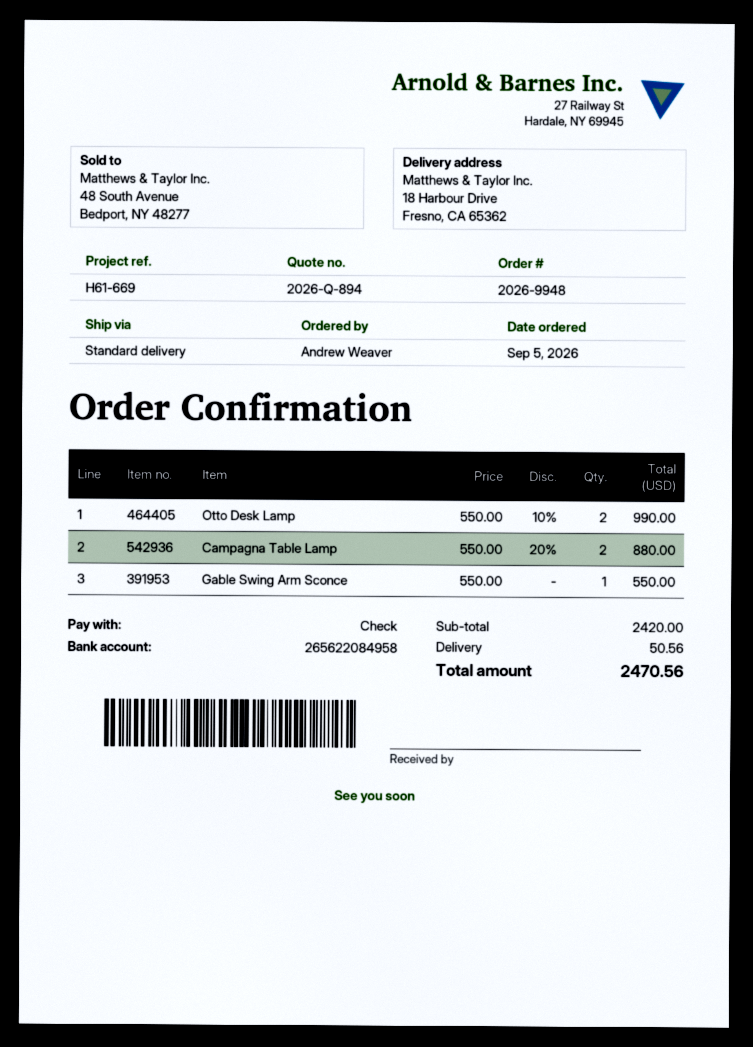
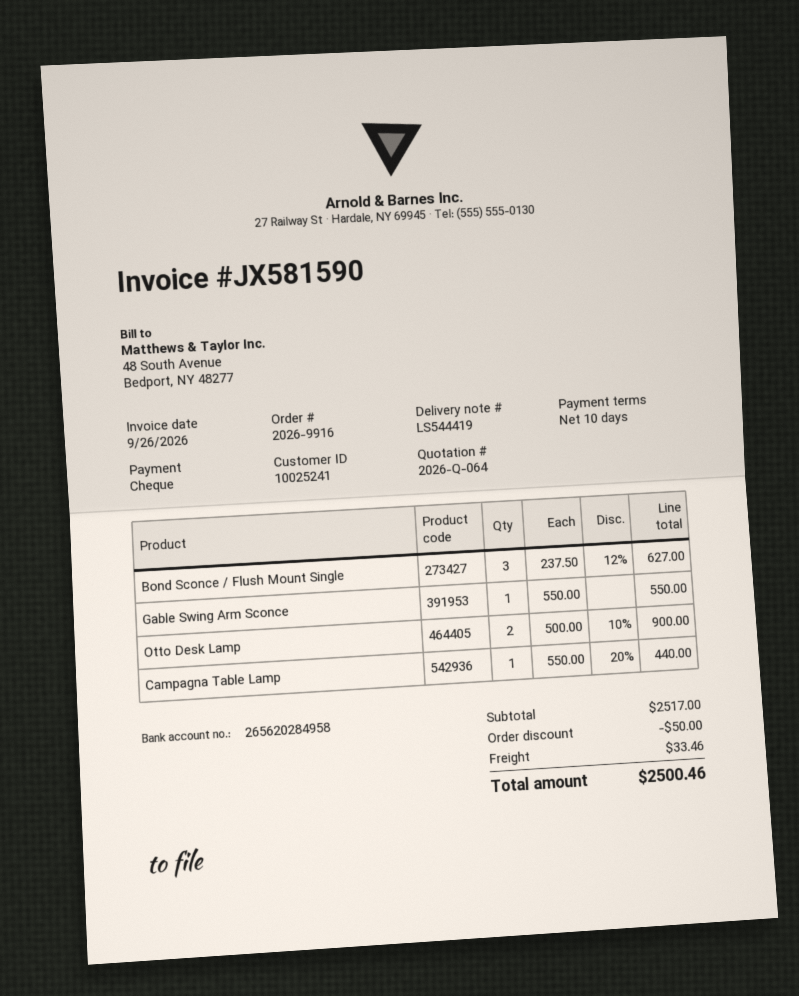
quote number: 2026-Q-894 -> 2026-Q-064
order number: 2026-9948 -> 2026-9916
bank account: 265622084958 -> 265620284958
Otto Desk Lamp: 2 x 550.00 - 10% = 990.00 -> 2 x 500.00 - 10% = 900.00
Campagna Table Lamp: 2 x 550.00 - 20% = 880.00 -> 1 x 550.00 - 20% = 440.00
Bond Sconce / Flush Mount Single: none -> 3 x 237.50 - 12% = 627.00
subtotal: 2420.00 -> 2517.00
discount: none -> 50.00
shipping: 50.56 -> 33.46
total: 2470.56 -> 2500.46

